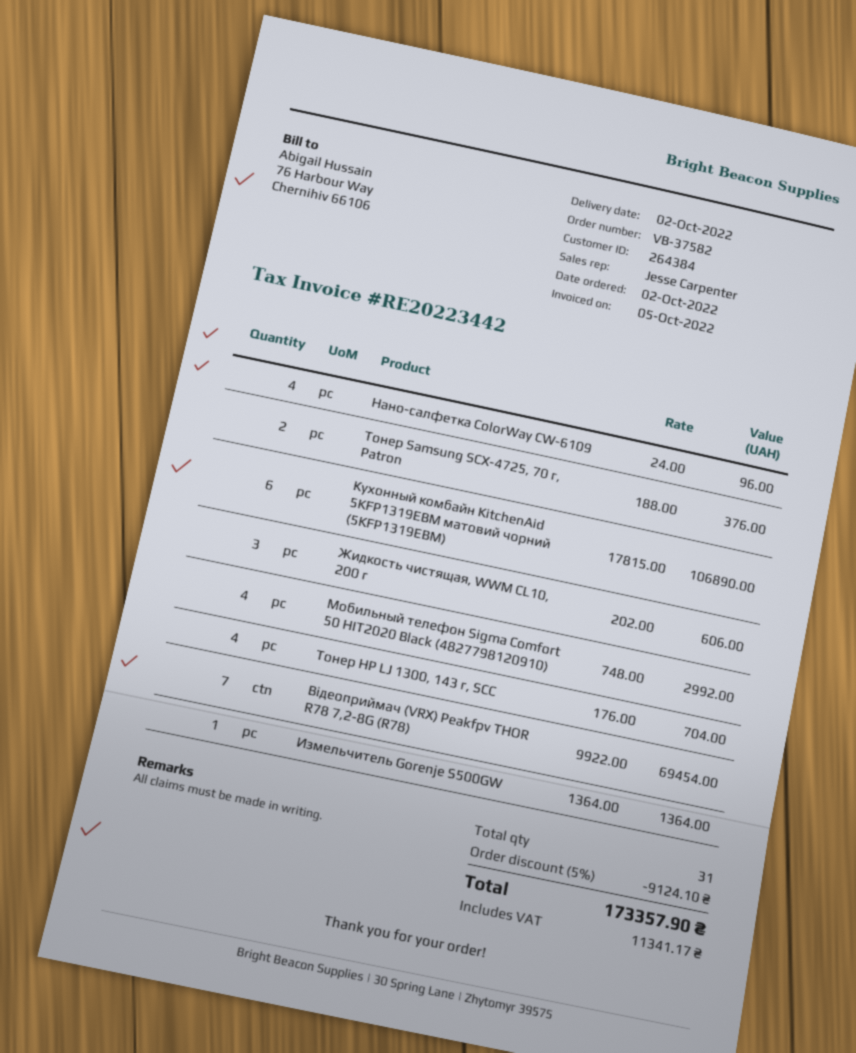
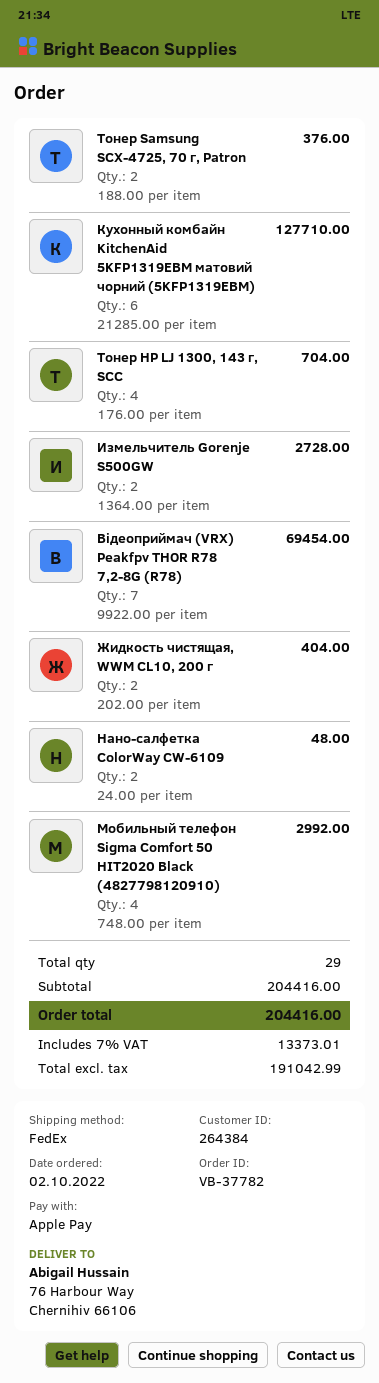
order number: VB-37582 -> VB-37782
Нано-салфетка ColorWay CW-6109: 4 x 24.00 = 96.00 -> 2 x 24.00 = 48.00
Кухонный комбайн KitchenAid 5KFP1319EBM матовий чорний (5KFP1319EBM): 6 x 17815.00 = 106890.00 -> 6 x 21285.00 = 127710.00
Жидкость чистящая, WWM CL10, 200 г: 3 x 202.00 = 606.00 -> 2 x 202.00 = 404.00
Измельчитель Gorenje S500GW: 1 x 1364.00 = 1364.00 -> 2 x 1364.00 = 2728.00
total quantity: 31 -> 29
discount: 5% = 9124.10 -> none
tax: 11341.17 -> 13373.01
total: 173357.90 -> 204416.00

